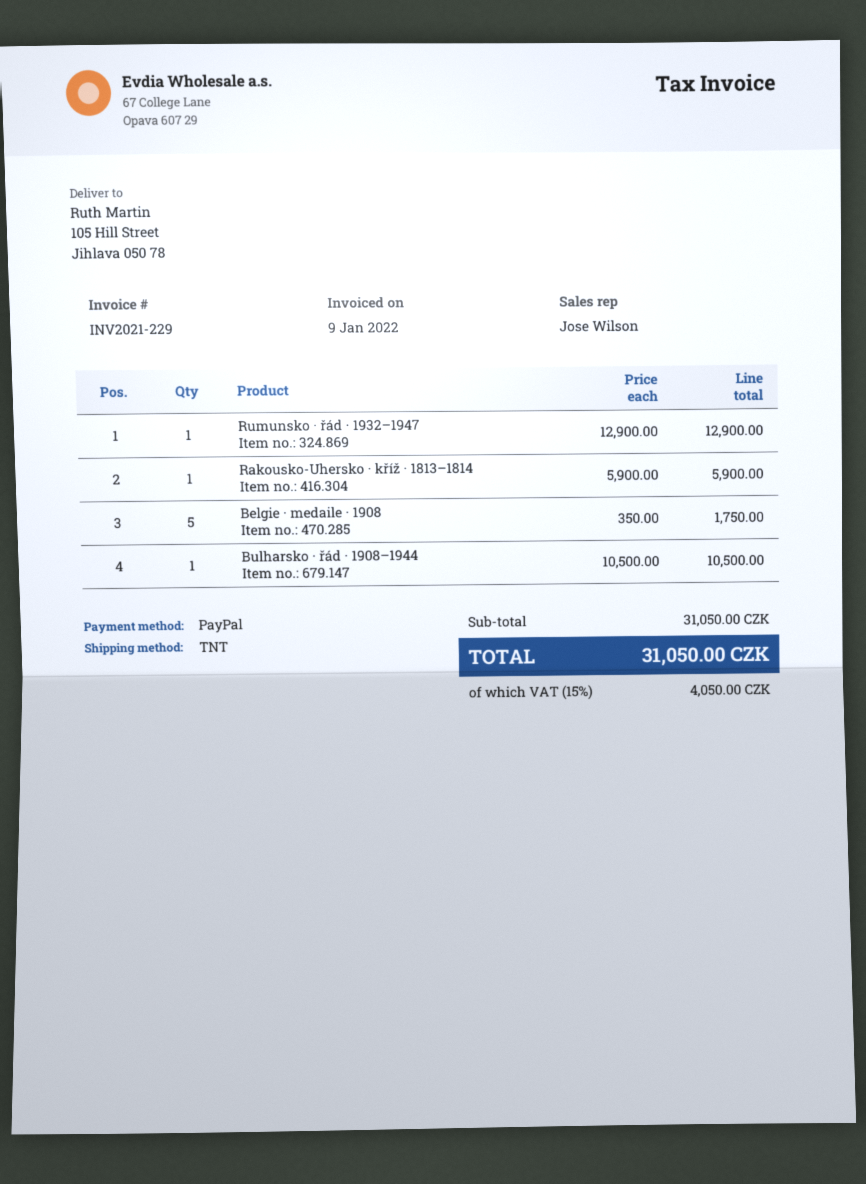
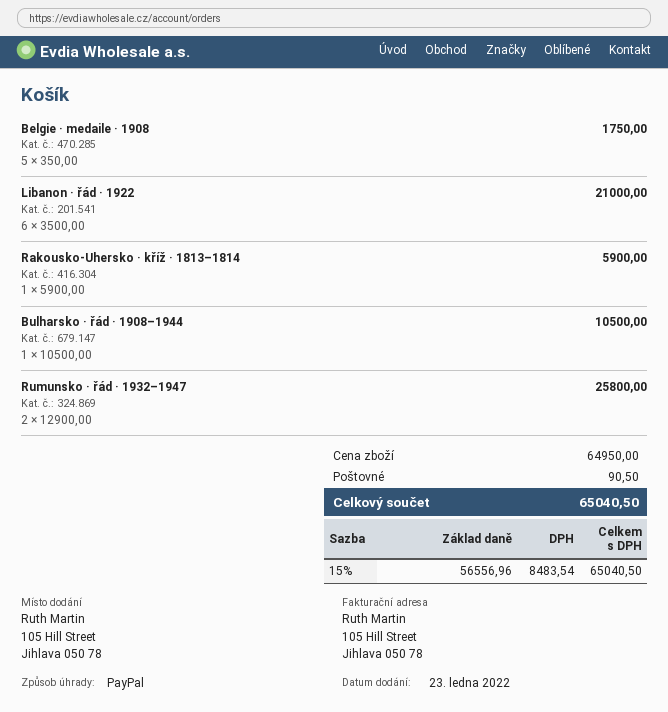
Rumunsko · řád · 1932–1947: 1 x 12900.00 = 12900.00 -> 2 x 12900.00 = 25800.00
Libanon · řád · 1922: none -> 6 x 3500.00 = 21000.00
subtotal: 31050.00 -> 64950.00
shipping: none -> 90.50
tax: 15% = 4050.00 -> 15% = 8483.54
total: 31050.00 -> 65040.50

